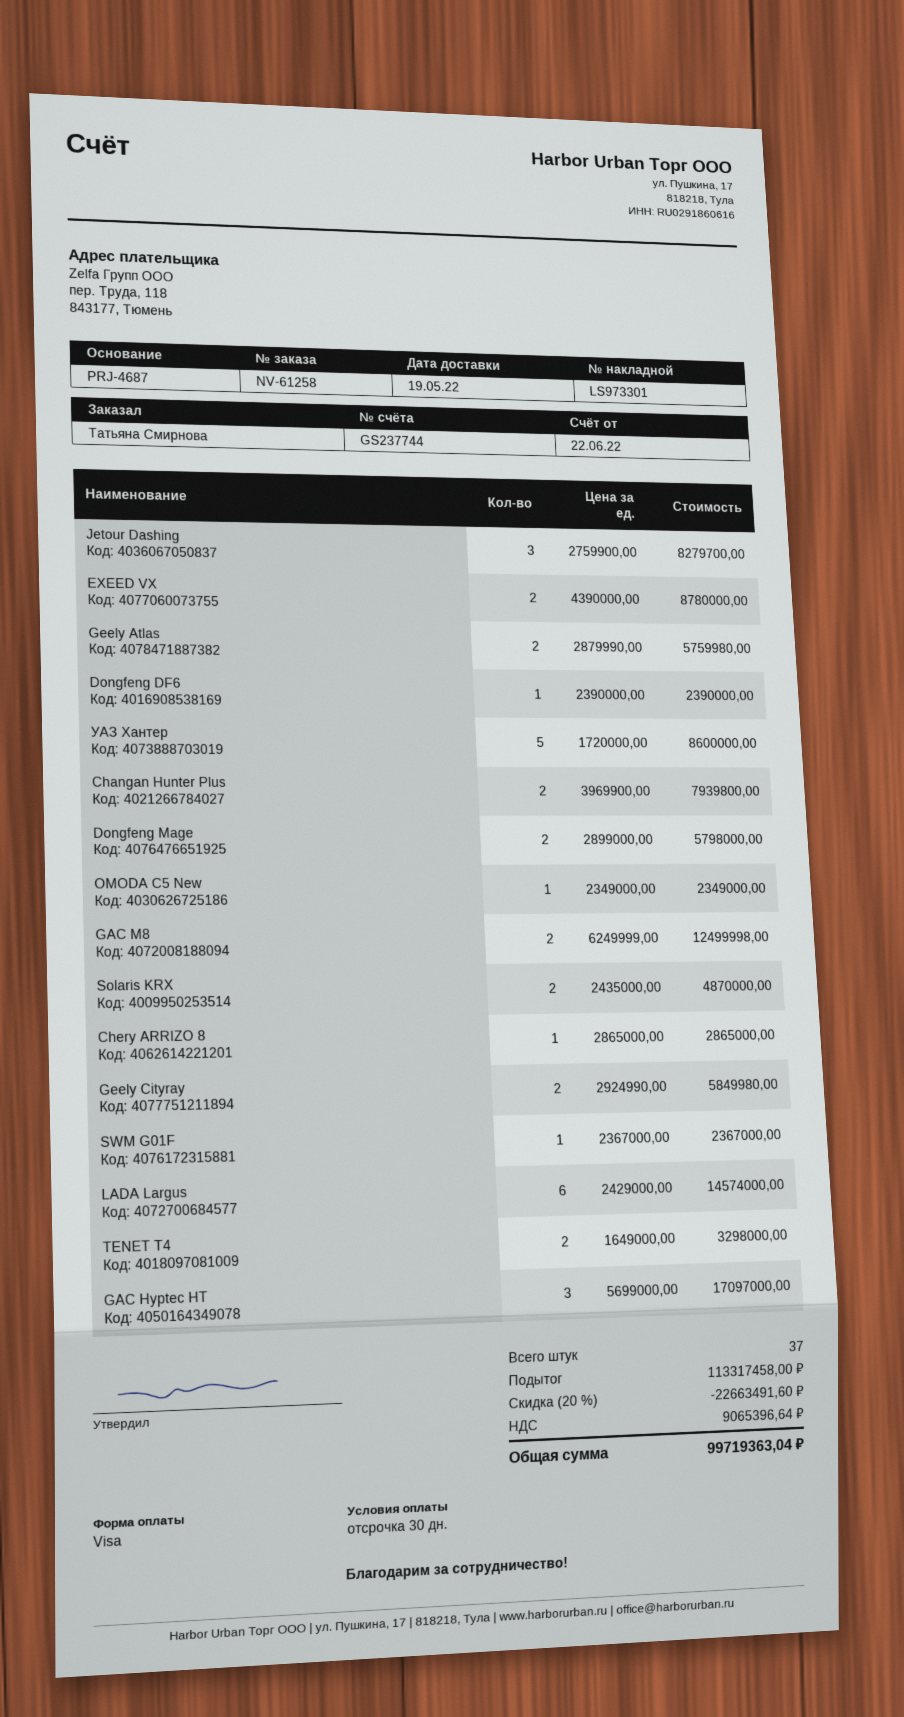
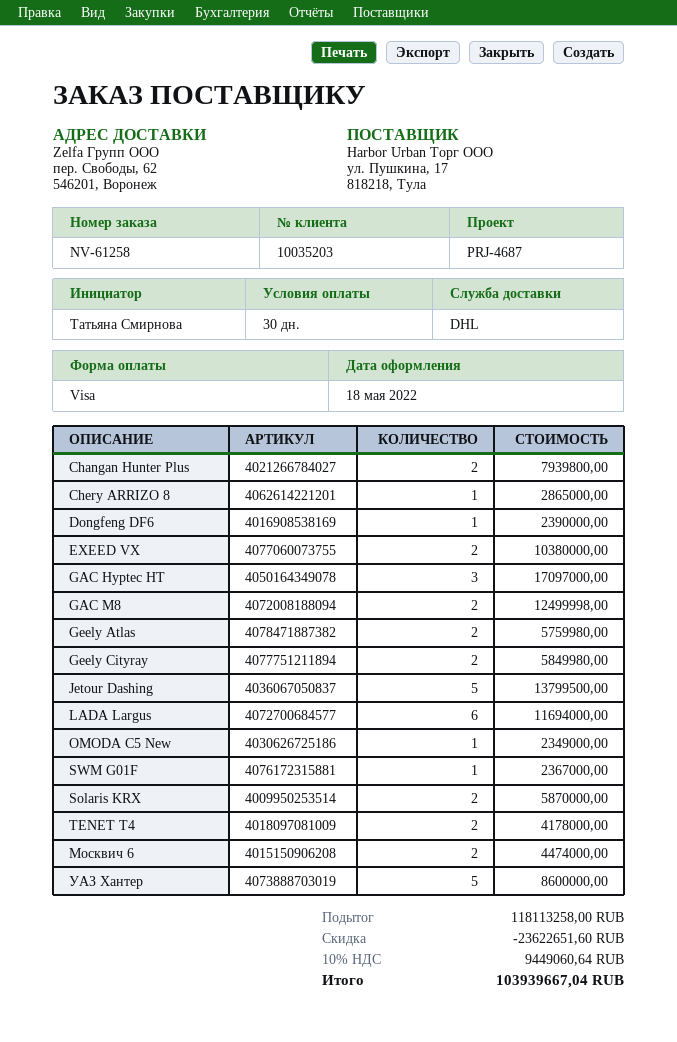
Jetour Dashing: 3 for 8279700.00 -> 5 for 13799500.00
EXEED VX: 2 for 8780000.00 -> 2 for 10380000.00
Dongfeng Mage: 2 for 5798000.00 -> none
Solaris KRX: 2 for 4870000.00 -> 2 for 5870000.00
LADA Largus: 6 for 14574000.00 -> 6 for 11694000.00
TENET T4: 2 for 3298000.00 -> 2 for 4178000.00
Москвич 6: none -> 2 for 4474000.00
subtotal: 113317458.00 -> 118113258.00
discount: 22663491.60 -> 23622651.60
tax: 9065396.64 -> 9449060.64
total: 99719363.04 -> 103939667.04

